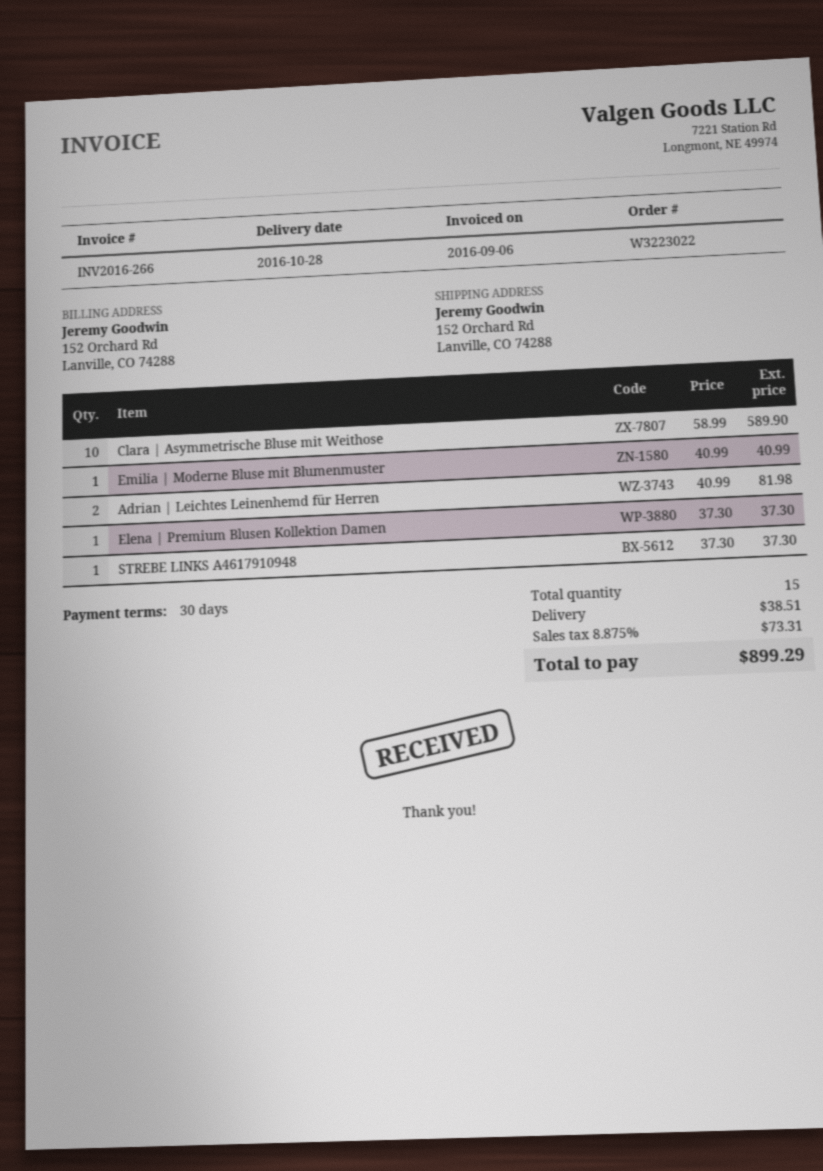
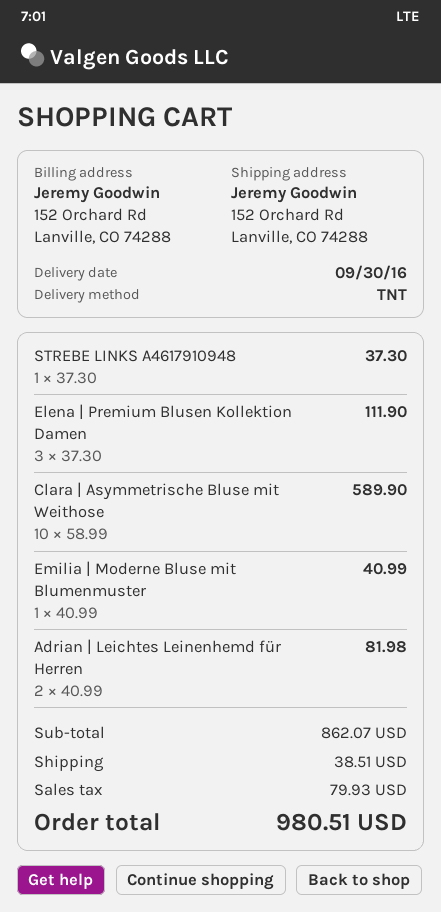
delivery date: 2016-10-28 -> 2016-09-30
Elena | Premium Blusen Kollektion Damen: 1 x 37.30 = 37.30 -> 3 x 37.30 = 111.90
tax: 73.31 -> 79.93
total: 899.29 -> 980.51

